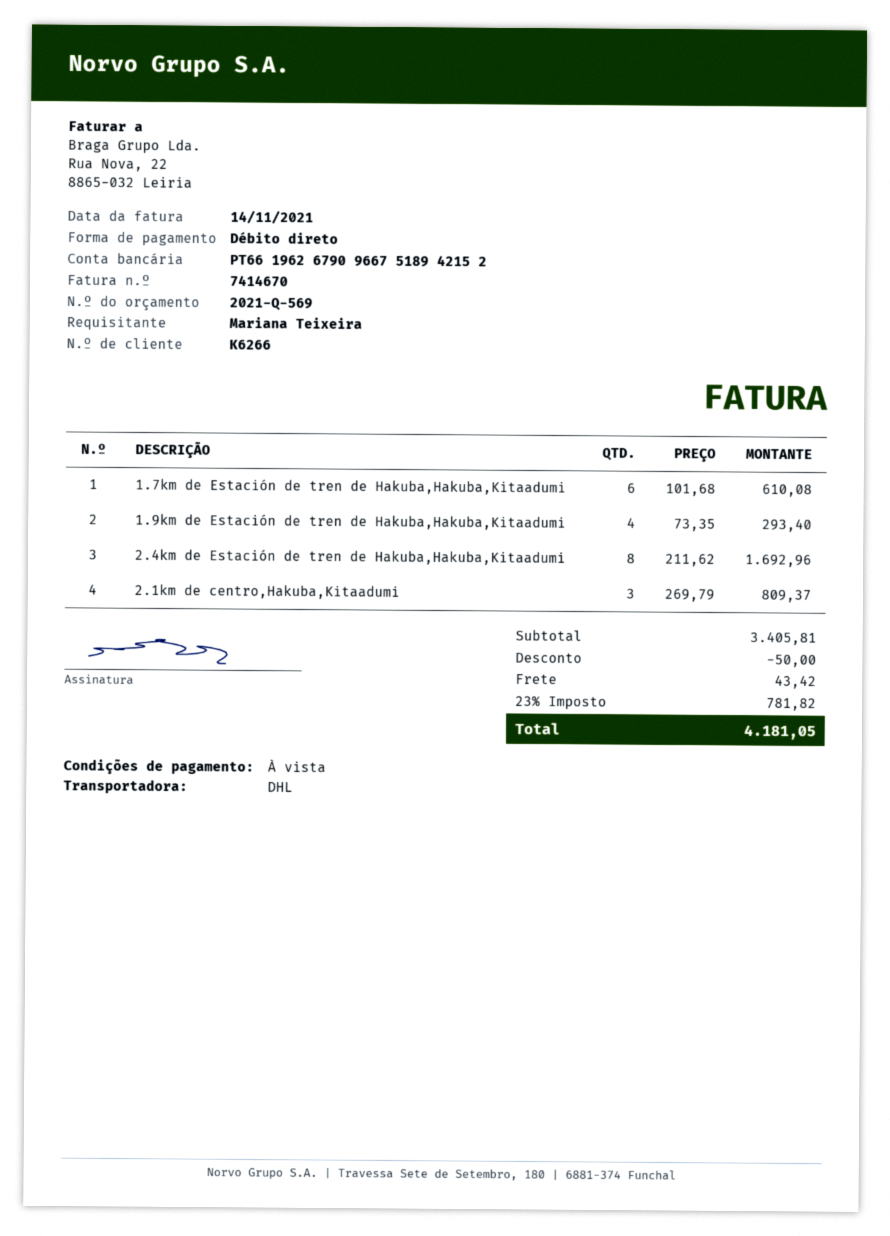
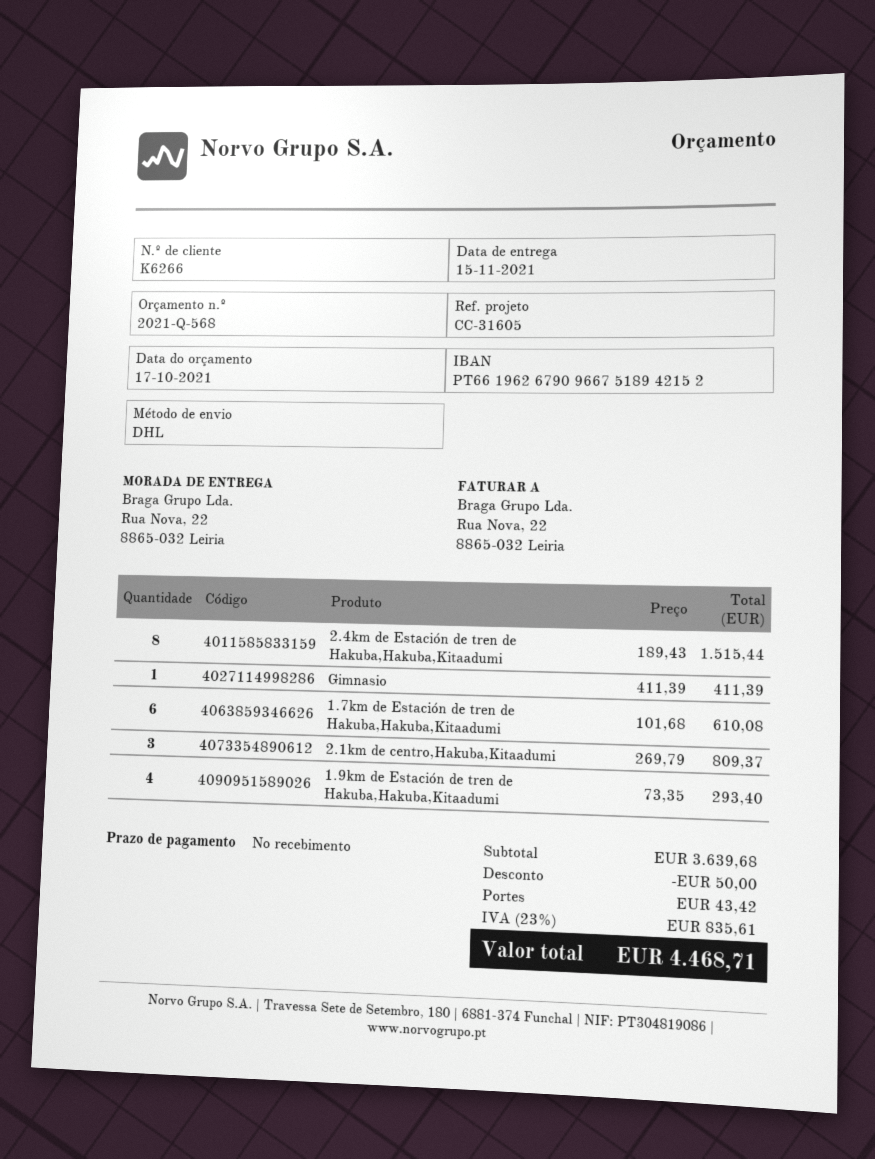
quote number: 2021-Q-569 -> 2021-Q-568
2.4km de Estación de tren de Hakuba,Hakuba,Kitaadumi: 8 x 211.62 = 1692.96 -> 8 x 189.43 = 1515.44
Gimnasio: none -> 1 x 411.39 = 411.39
subtotal: 3405.81 -> 3639.68
tax: 23% = 781.82 -> 23% = 835.61
total: 4181.05 -> 4468.71

